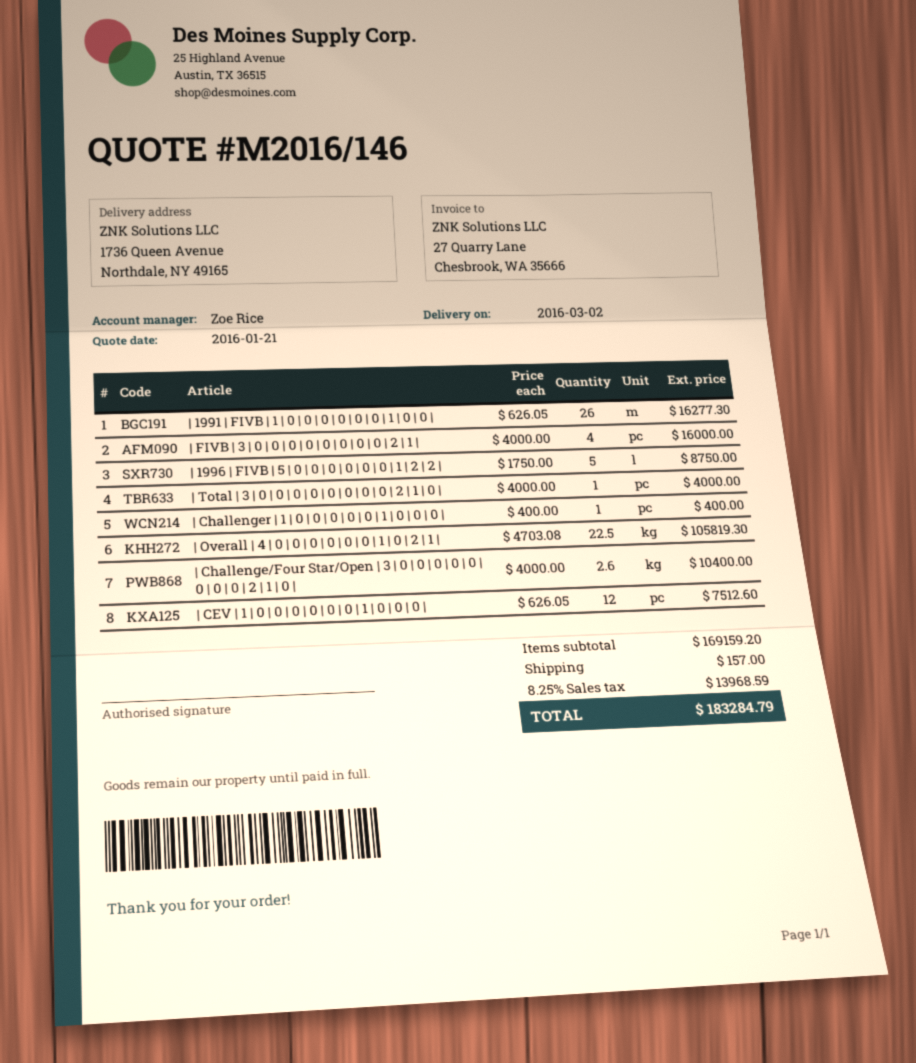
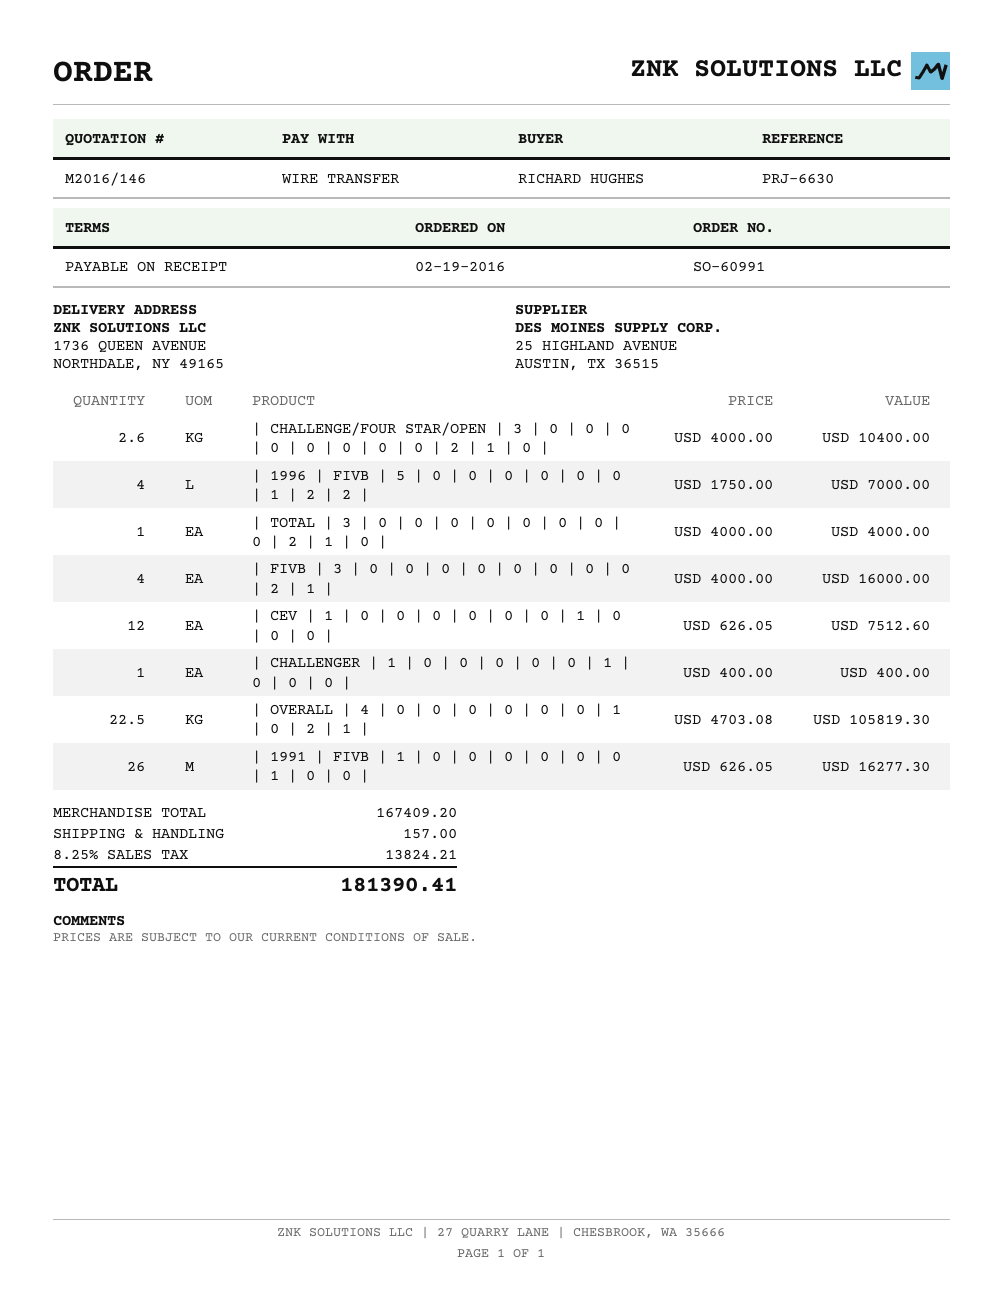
| 1996 | FIVB | 5 | 0 | 0 | 0 | 0 | 0 | 0 | 1 | 2 | 2 |: 5 x 1750.00 = 8750.00 -> 4 x 1750.00 = 7000.00
subtotal: 169159.20 -> 167409.20
tax: 8.25% = 13968.59 -> 8.25% = 13824.21
total: 183284.79 -> 181390.41

